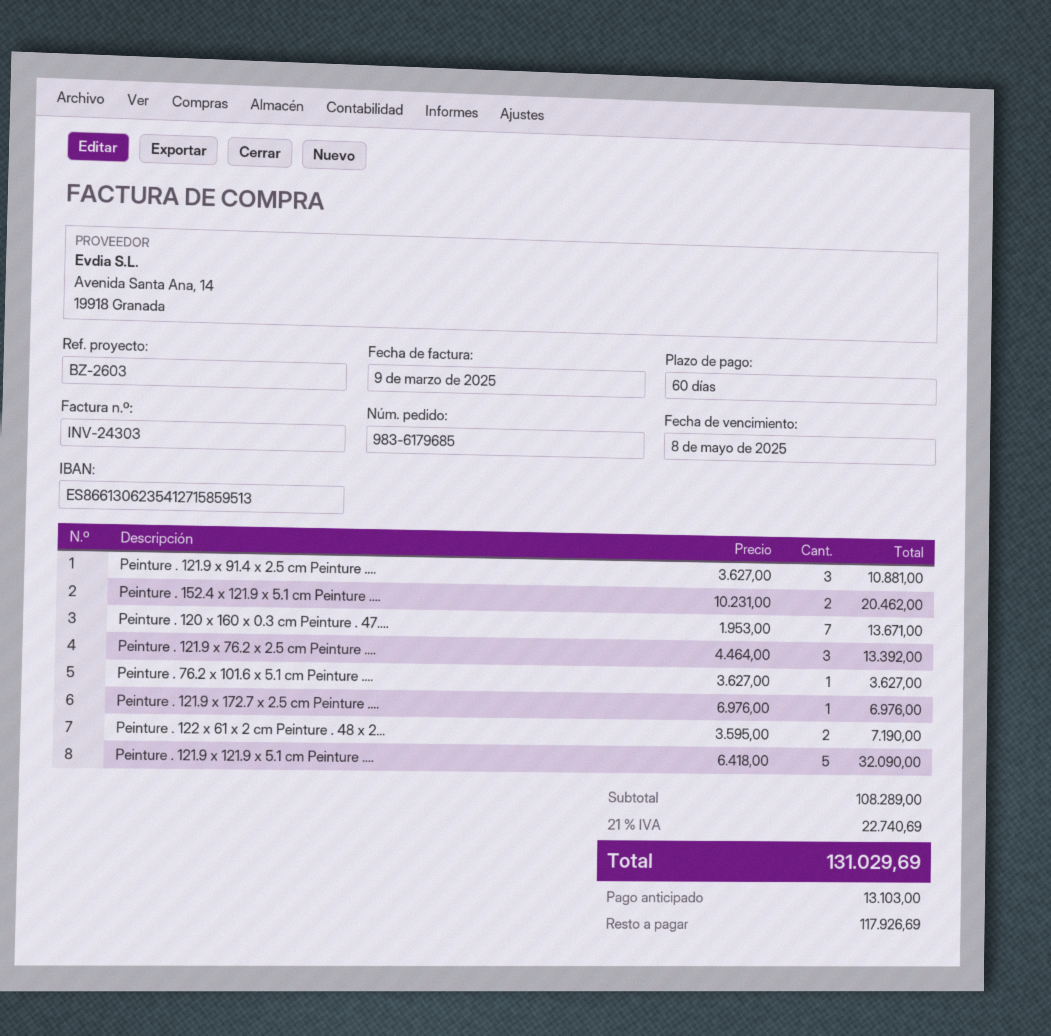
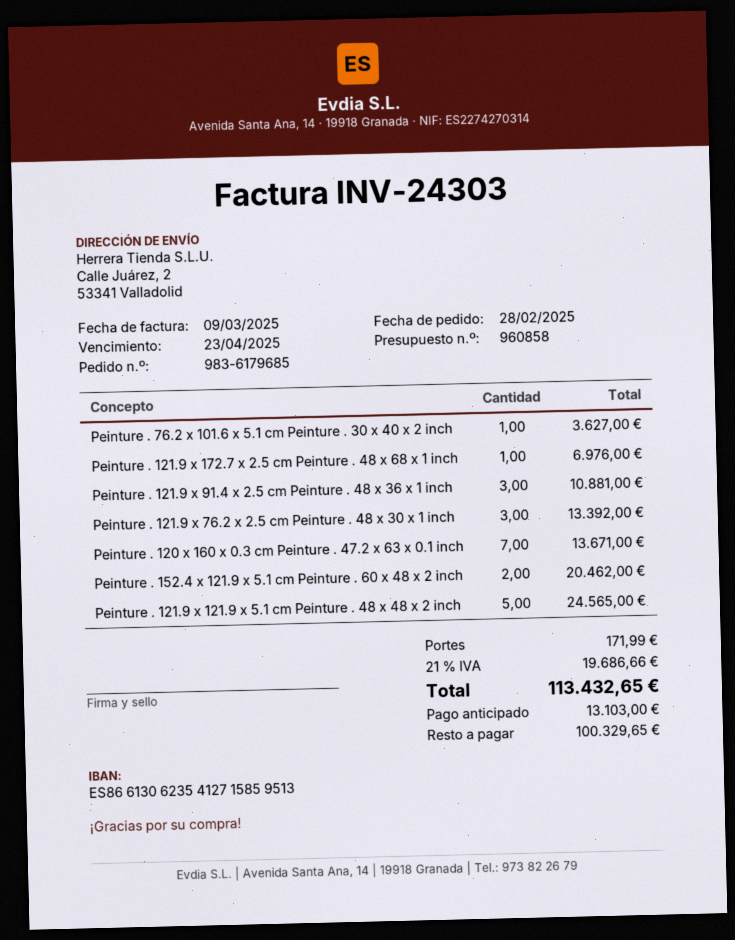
due date: 2025-05-08 -> 2025-04-23
Peinture . 122 x 61 x 2 cm Peinture . 48 x 2...: 2 for 7190.00 -> none
Peinture . 121.9 x 121.9 x 5.1 cm Peinture ....: 5 for 32090.00 -> 5 for 24565.00
shipping: none -> 171.99
tax: 21% = 22740.69 -> 21% = 19686.66
total: 131029.69 -> 113432.65
balance: 117926.69 -> 100329.65

